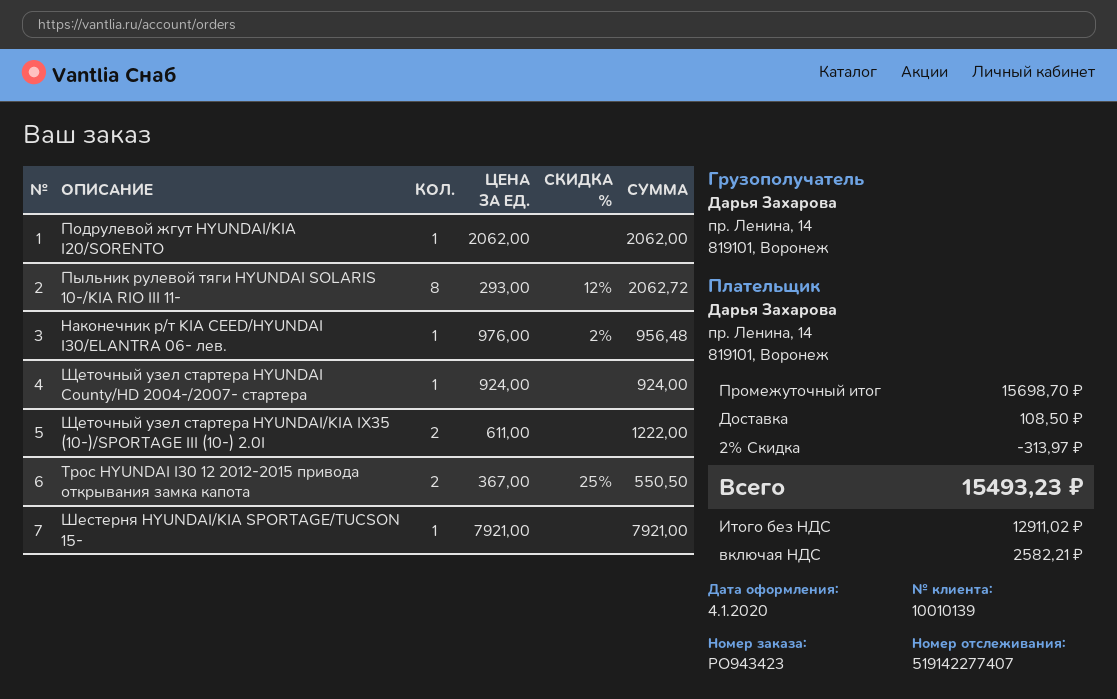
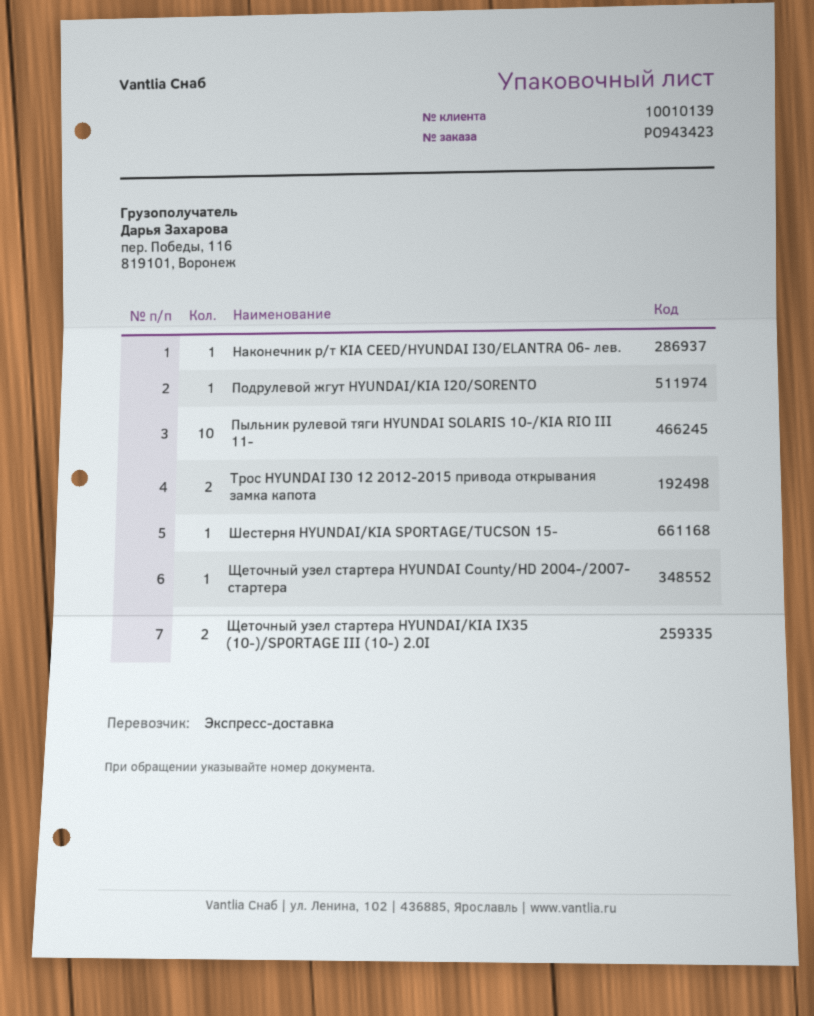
ship to: пр. Ленина, 14, 819101, Воронеж -> пер. Победы, 116, 819101, Воронеж
Пыльник рулевой тяги HYUNDAI SOLARIS 10-/KIA RIO III 11-: 8 -> 10

